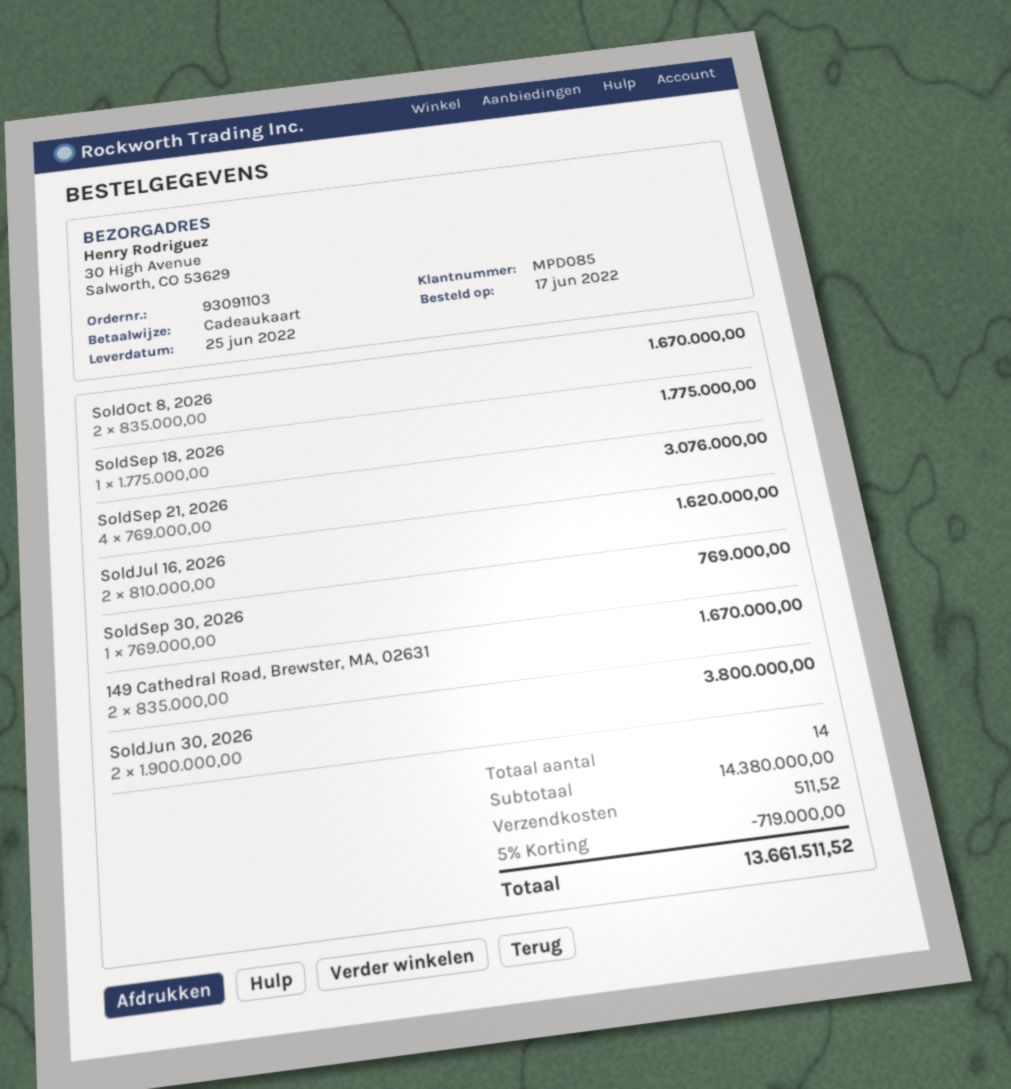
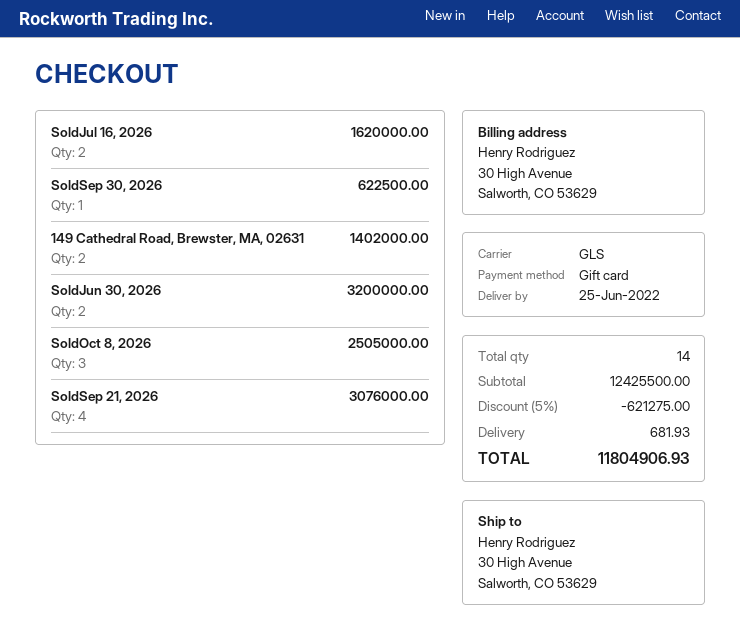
SoldOct 8, 2026: 2 for 1670000.00 -> 3 for 2505000.00
SoldSep 18, 2026: 1 for 1775000.00 -> none
SoldSep 30, 2026: 1 for 769000.00 -> 1 for 622500.00
149 Cathedral Road, Brewster, MA, 02631: 2 for 1670000.00 -> 2 for 1402000.00
SoldJun 30, 2026: 2 for 3800000.00 -> 2 for 3200000.00
subtotal: 14380000.00 -> 12425500.00
discount: 5% = 719000.00 -> 5% = 621275.00
shipping: 511.52 -> 681.93
total: 13661511.52 -> 11804906.93

